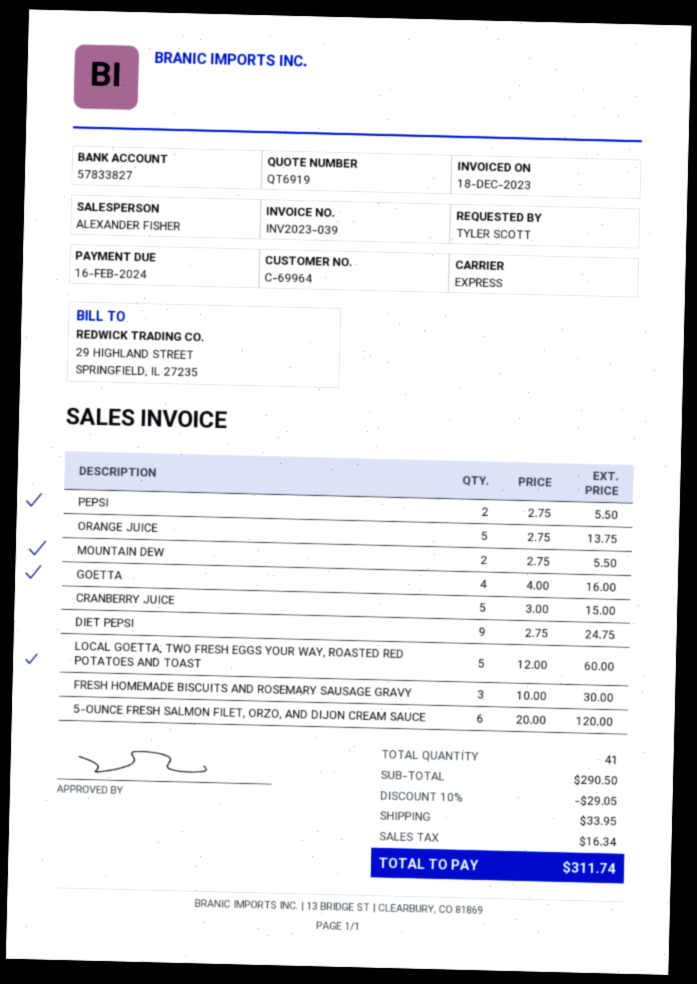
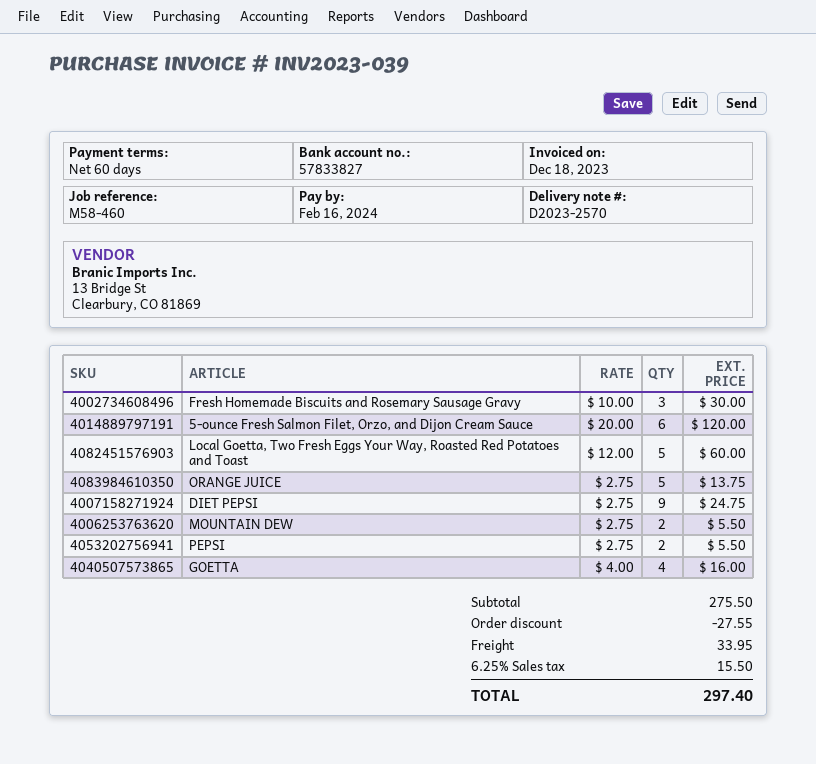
CRANBERRY JUICE: 5 x 3.00 = 15.00 -> none
subtotal: 290.50 -> 275.50
discount: 29.05 -> 27.55
tax: 16.34 -> 15.50
total: 311.74 -> 297.40

